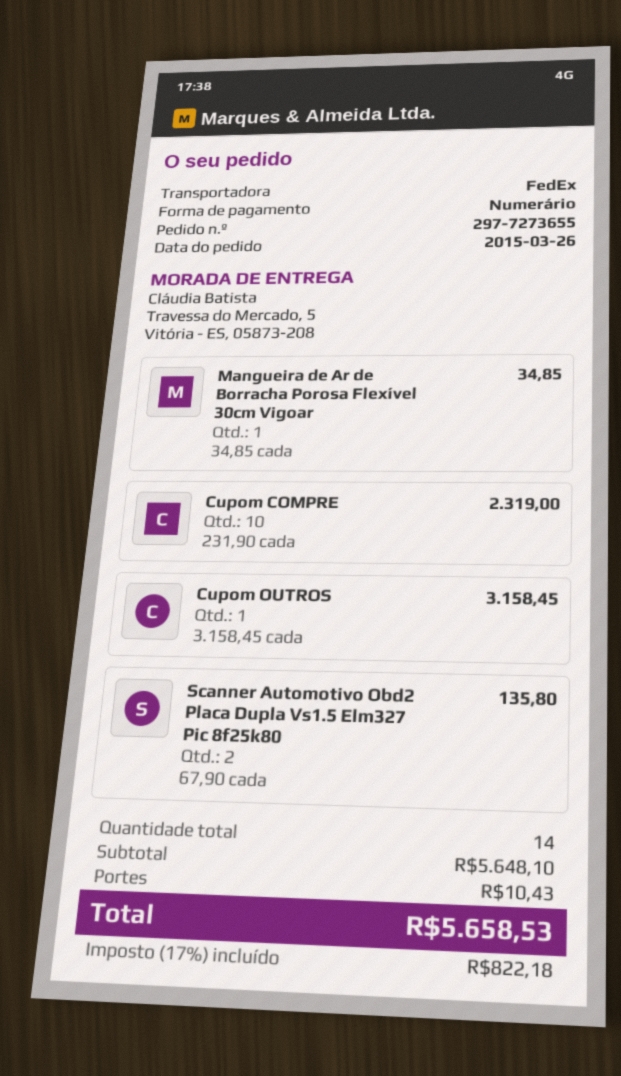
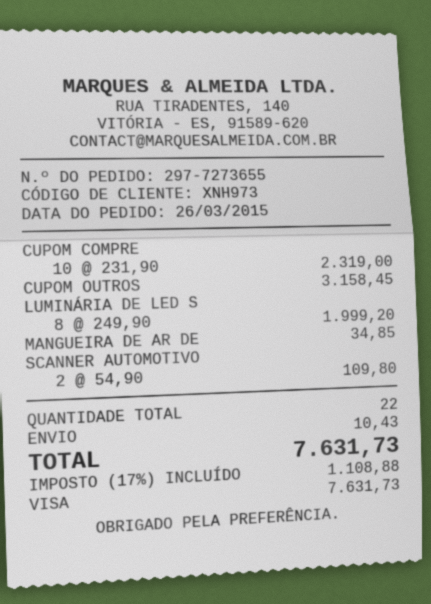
payment method: cash -> Visa
Scanner Automotivo Obd2 Placa Dupla Vs1.5 Elm327 Pic 8f25k80: 2 x 67.90 = 135.80 -> 2 x 54.90 = 109.80
LUMINÁRIA DE LED S: none -> 8 x 249.90 = 1999.20
total quantity: 14 -> 22
tax: 17% = 822.18 -> 17% = 1108.88
total: 5658.53 -> 7631.73

